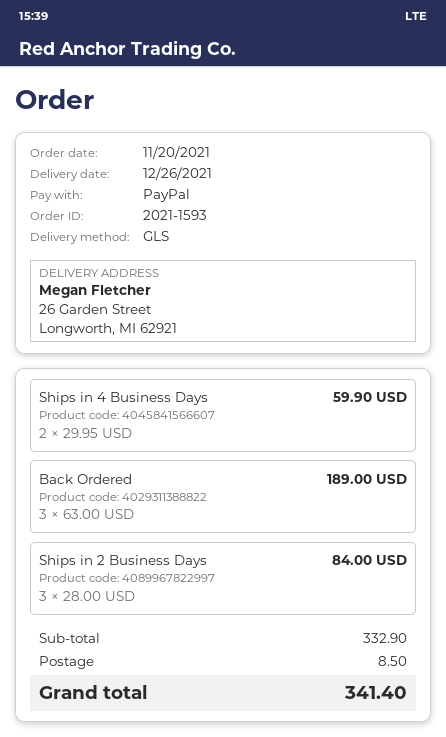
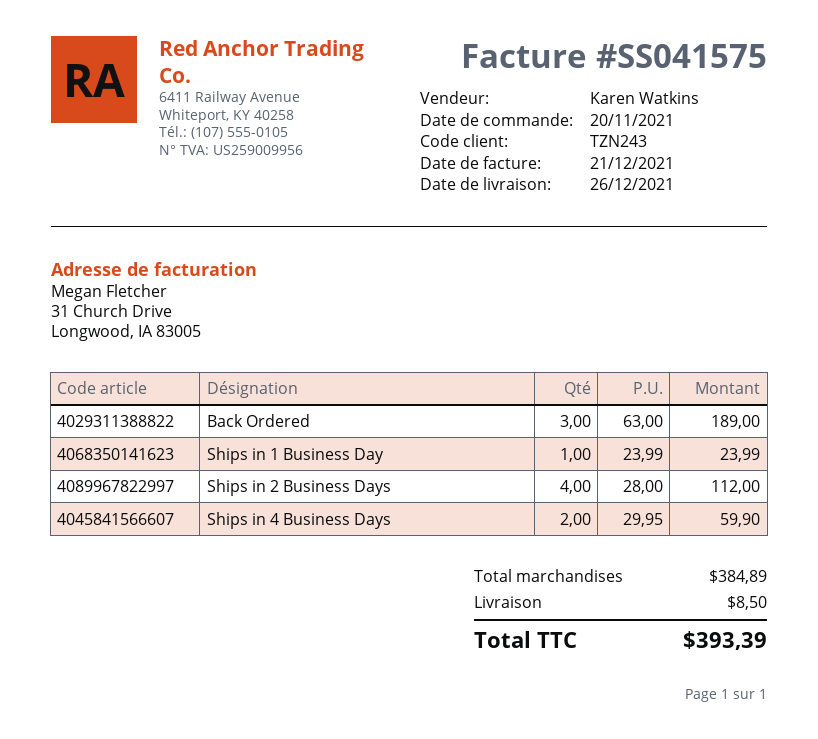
Ships in 2 Business Days: 3 x 28.00 = 84.00 -> 4 x 28.00 = 112.00
Ships in 1 Business Day: none -> 1 x 23.99 = 23.99
subtotal: 332.90 -> 384.89
total: 341.40 -> 393.39

